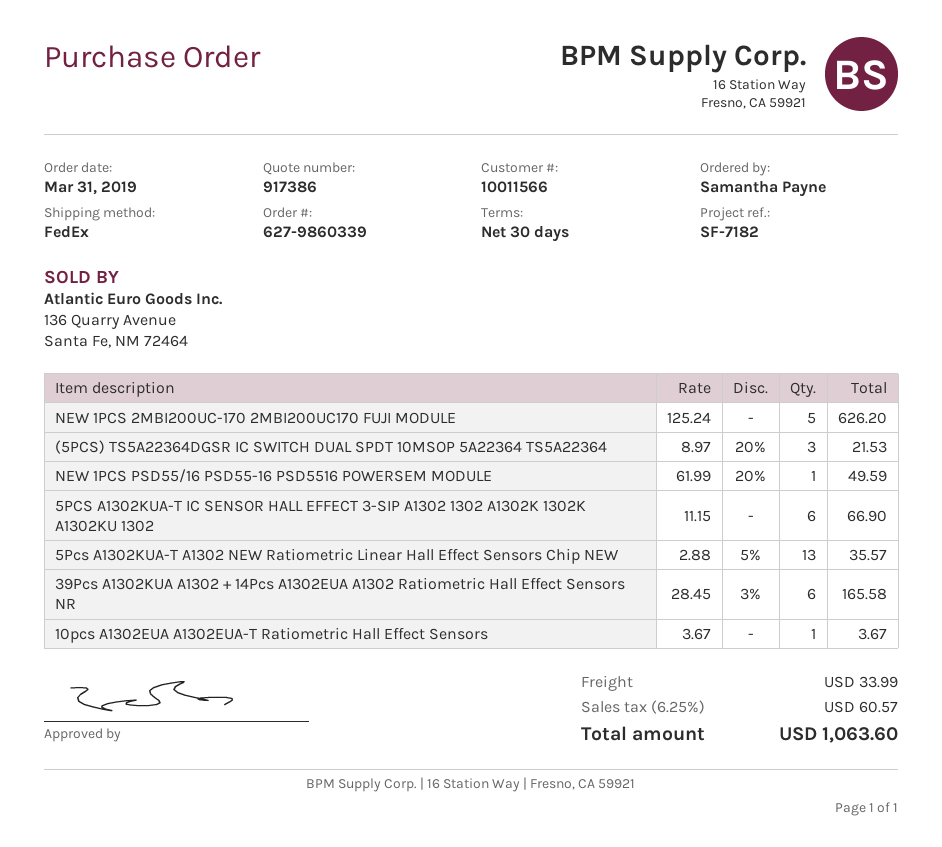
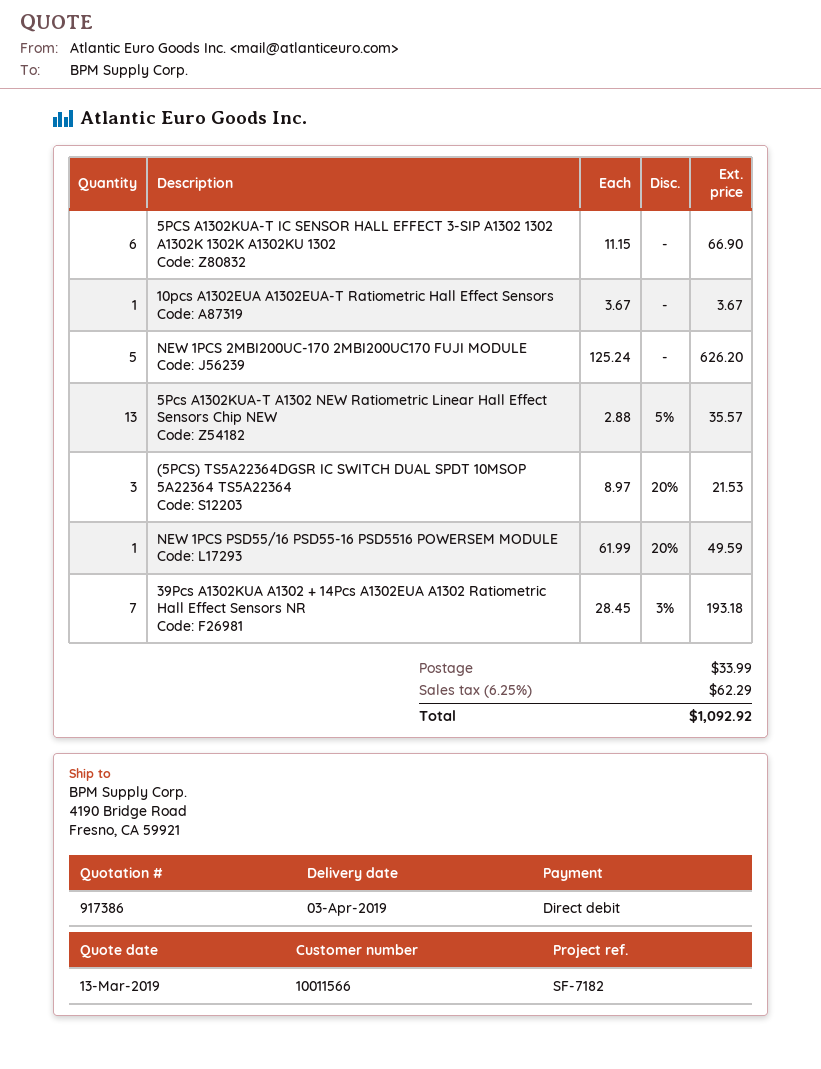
39Pcs A1302KUA A1302 + 14Pcs A1302EUA A1302 Ratiometric Hall Effect Sensors NR: 6 x 28.45 - 3% = 165.58 -> 7 x 28.45 - 3% = 193.18
tax: 6.25% = 60.57 -> 6.25% = 62.29
total: 1063.60 -> 1092.92

